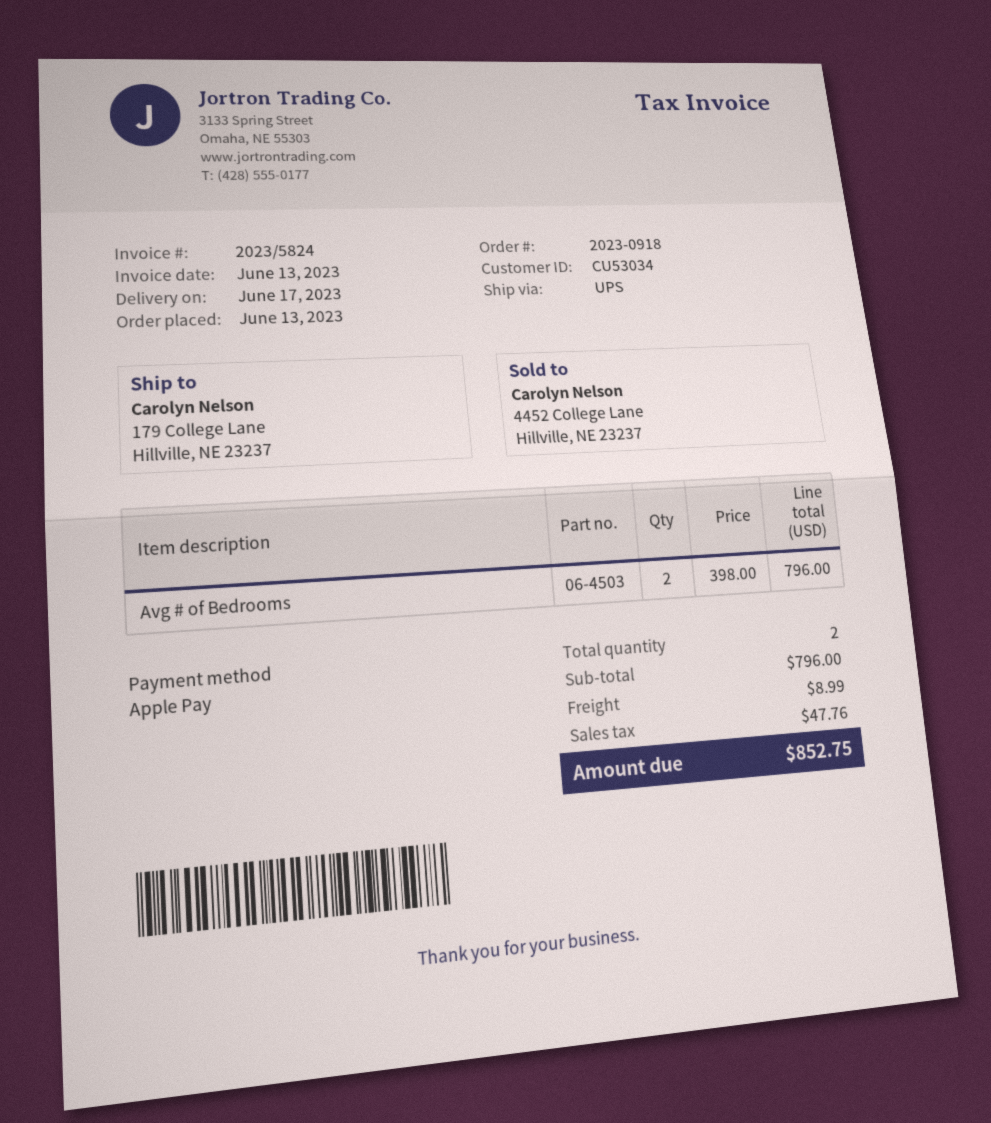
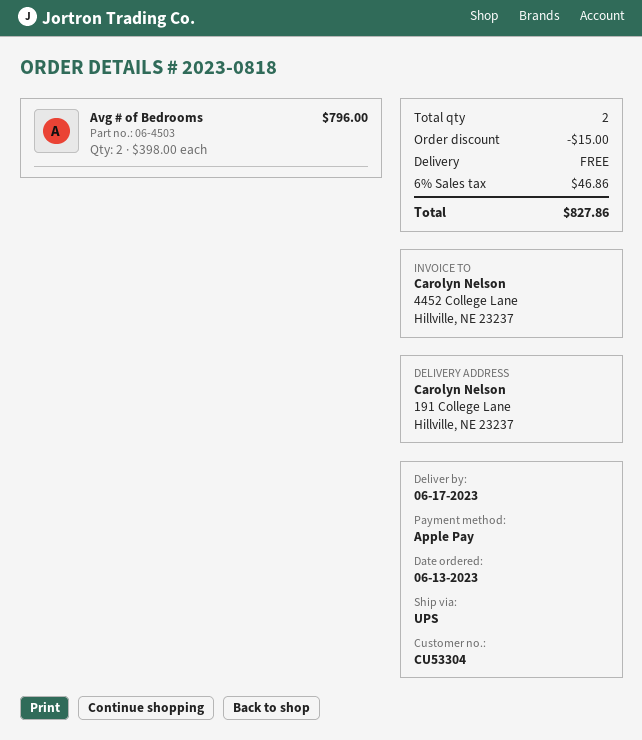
order number: 2023-0918 -> 2023-0818
customer number: CU53034 -> CU53304
ship to: 179 College Lane, Hillville, NE 23237 -> 191 College Lane, Hillville, NE 23237
discount: none -> 15.00
shipping: 8.99 -> 0.00
tax: 47.76 -> 46.86
total: 852.75 -> 827.86

